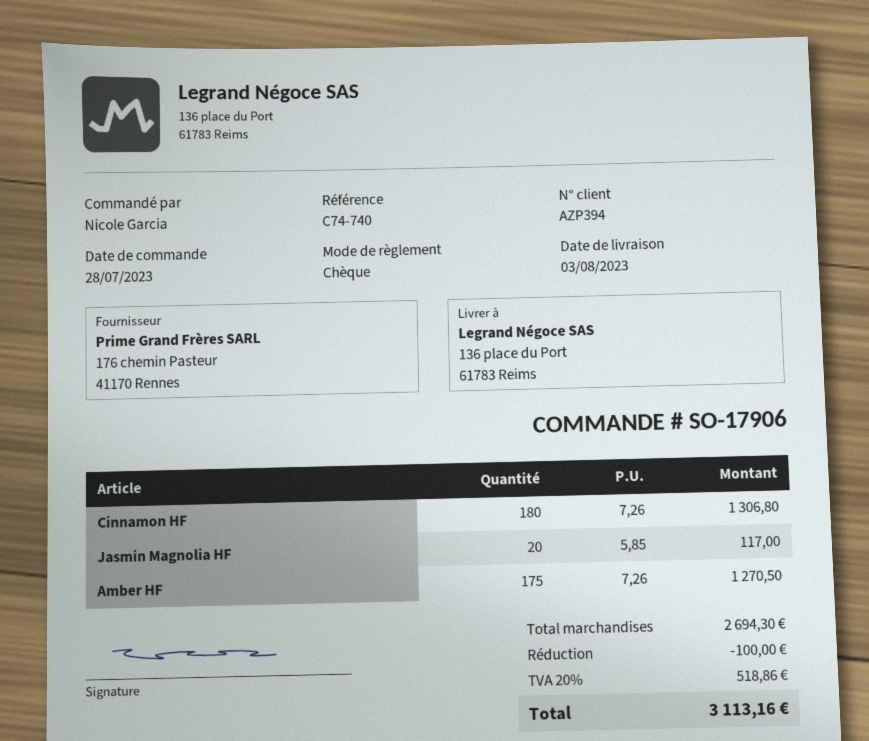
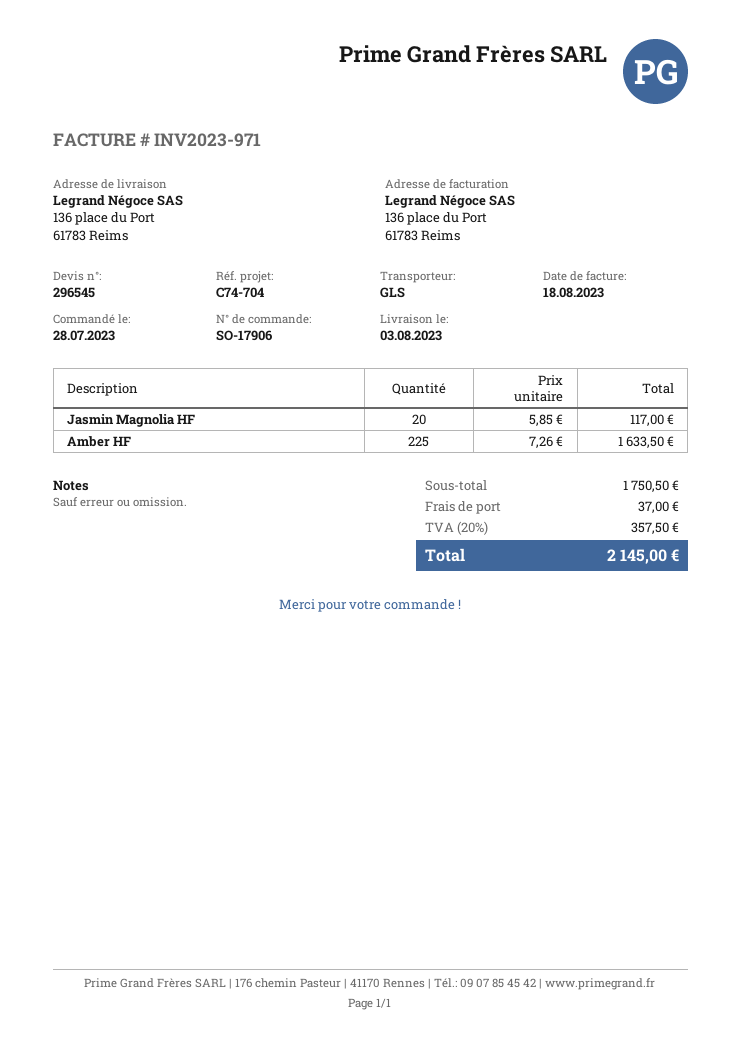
reference: C74-740 -> C74-704
Cinnamon HF: 180 x 7.26 = 1306.80 -> none
Amber HF: 175 x 7.26 = 1270.50 -> 225 x 7.26 = 1633.50
subtotal: 2694.30 -> 1750.50
discount: 100.00 -> none
shipping: none -> 37.00
tax: 20% = 518.86 -> 20% = 357.50
total: 3113.16 -> 2145.00

